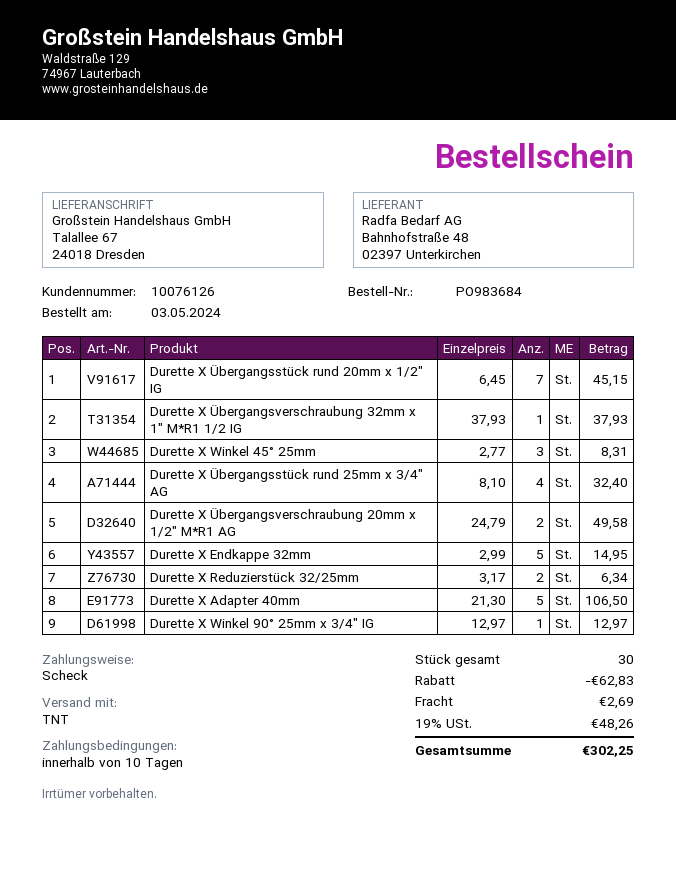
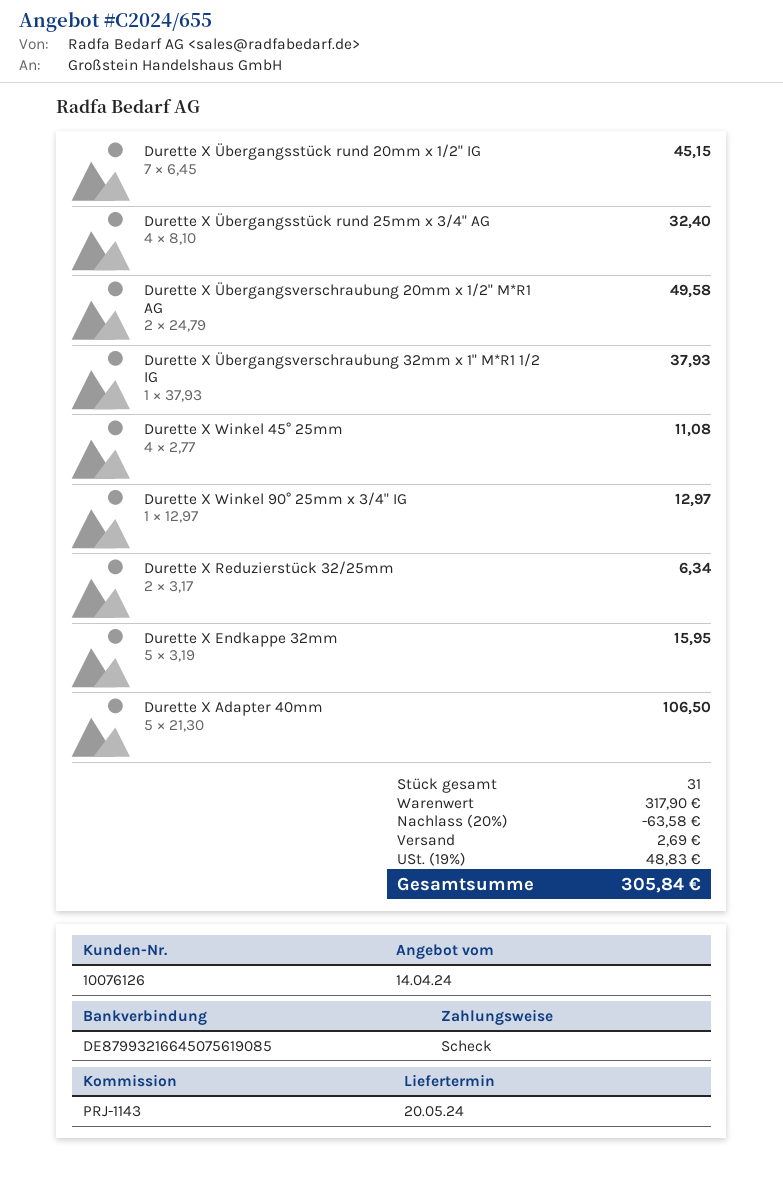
Durette X Winkel 45° 25mm: 3 x 2.77 = 8.31 -> 4 x 2.77 = 11.08
Durette X Endkappe 32mm: 5 x 2.99 = 14.95 -> 5 x 3.19 = 15.95
total quantity: 30 -> 31
discount: 62.83 -> 63.58
tax: 19% = 48.26 -> 19% = 48.83
total: 302.25 -> 305.84

